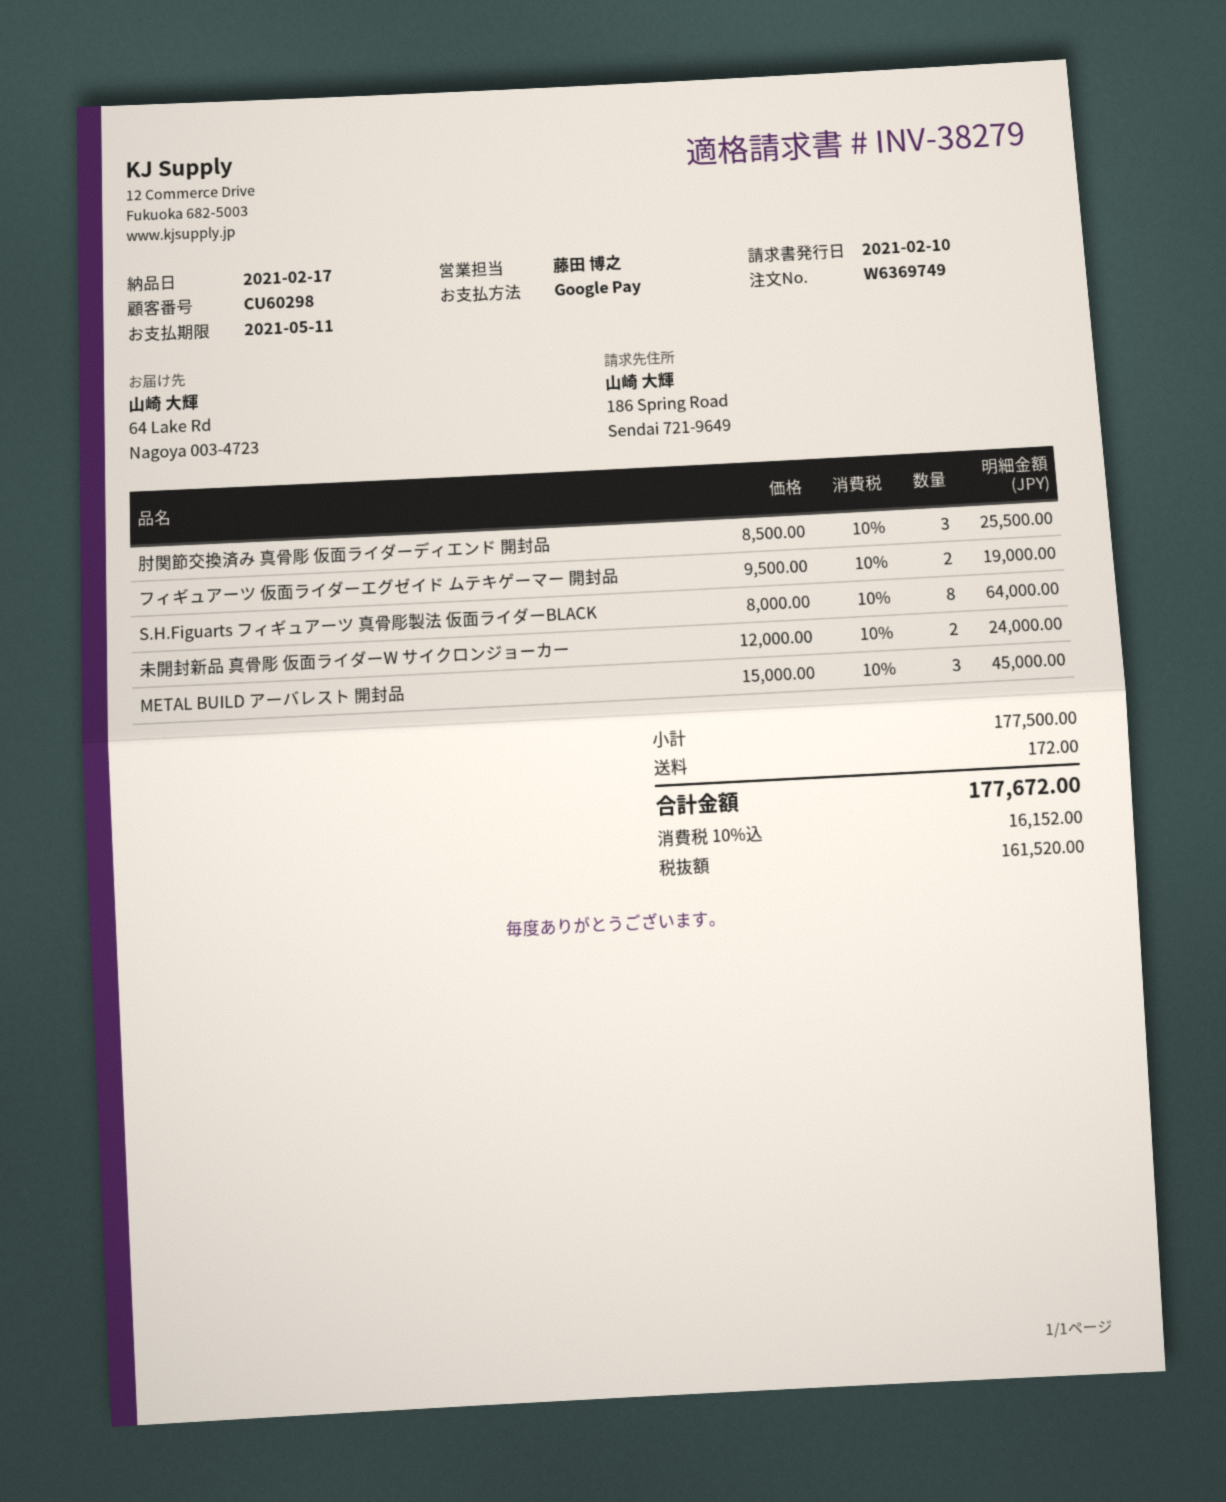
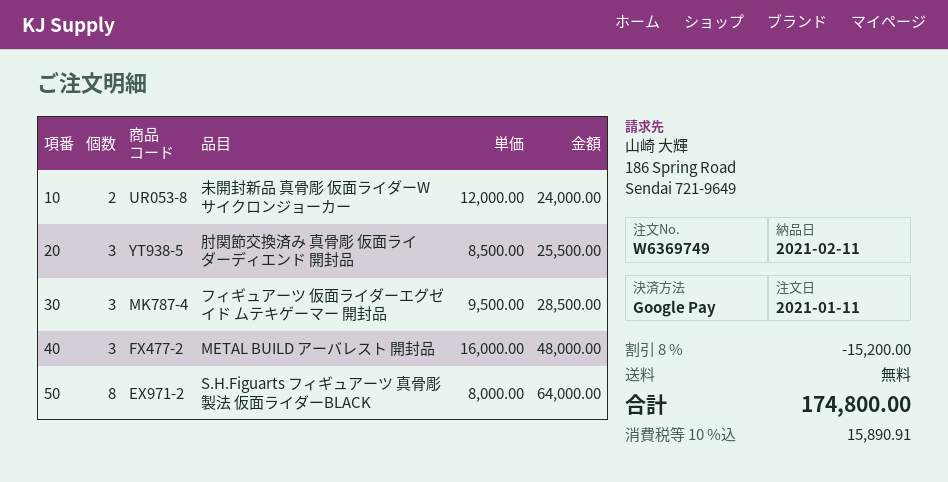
delivery date: 2021-02-17 -> 2021-02-11
フィギュアーツ 仮面ライダーエグゼイド ムテキゲーマー 開封品: 2 x 9500.00 = 19000.00 -> 3 x 9500.00 = 28500.00
METAL BUILD アーバレスト 開封品: 3 x 15000.00 = 45000.00 -> 3 x 16000.00 = 48000.00
discount: none -> 8% = 15200.00
shipping: 172.00 -> 0.00
tax: 10% = 16152.00 -> 10% = 15890.91
total: 177672.00 -> 174800.00

